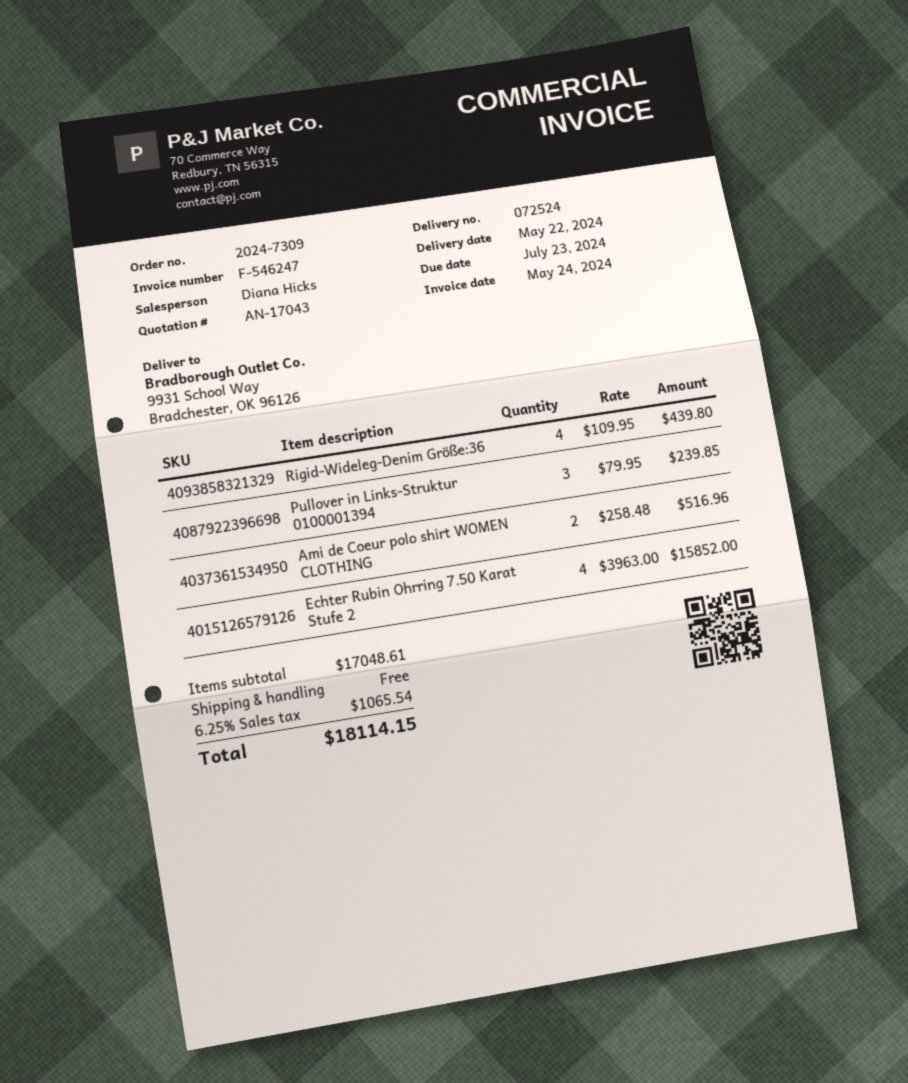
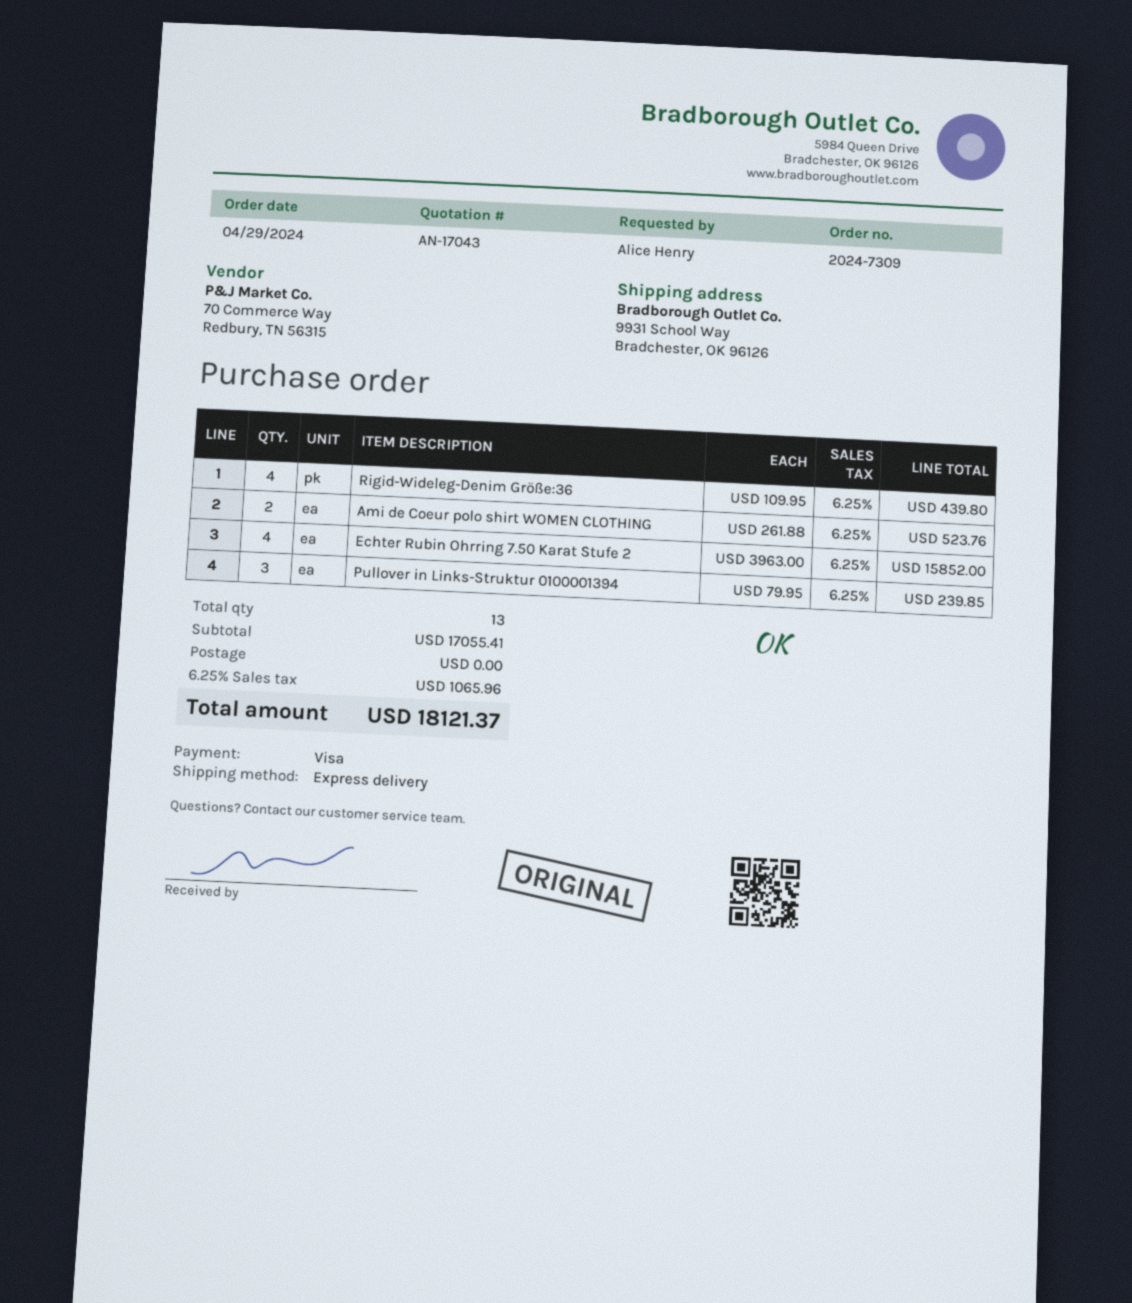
Ami de Coeur polo shirt WOMEN CLOTHING: 2 x 258.48 = 516.96 -> 2 x 261.88 = 523.76
subtotal: 17048.61 -> 17055.41
tax: 6.25% = 1065.54 -> 6.25% = 1065.96
total: 18114.15 -> 18121.37

